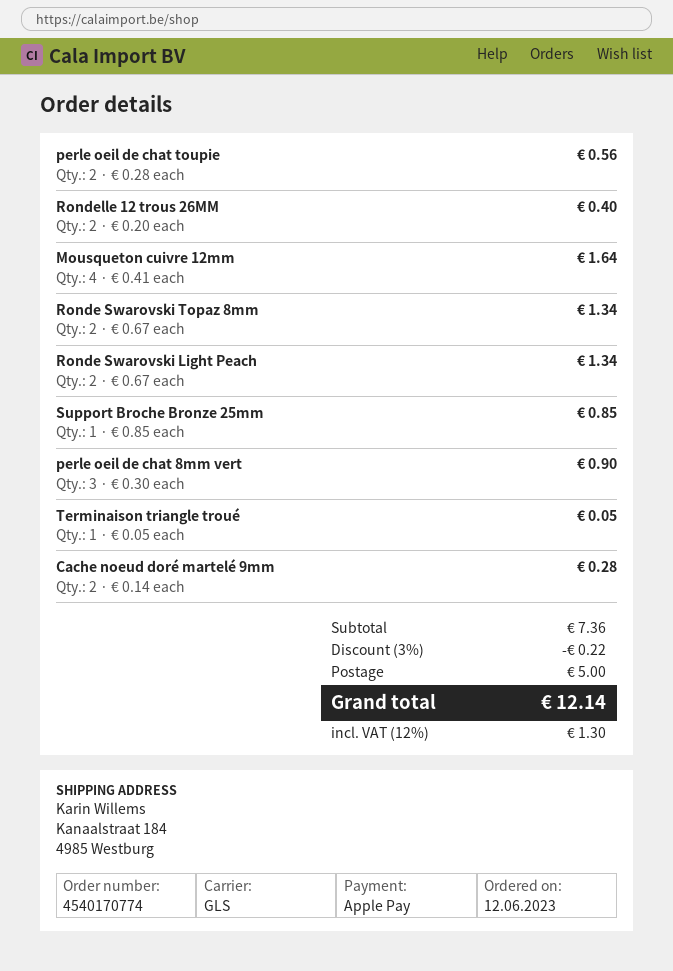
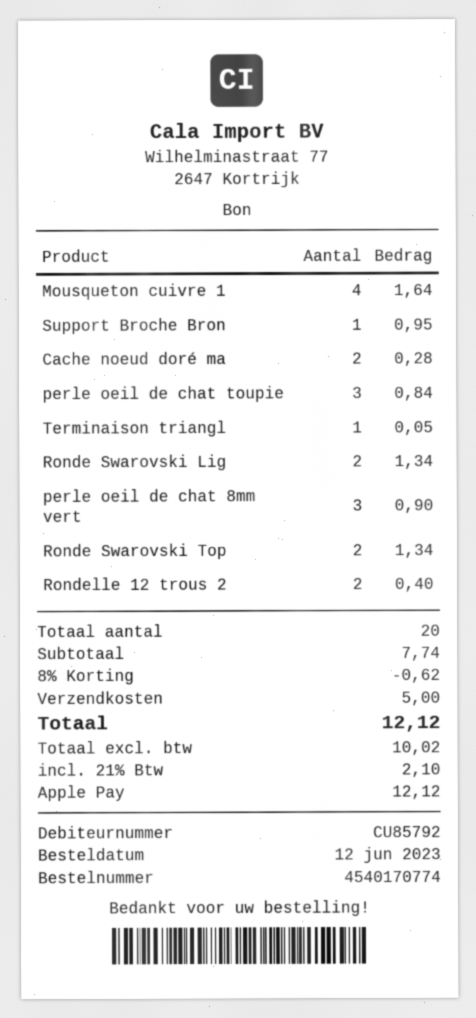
perle oeil de chat toupie: 2 for 0.56 -> 3 for 0.84
Support Broche Bronze 25mm: 1 for 0.85 -> 1 for 0.95
subtotal: 7.36 -> 7.74
discount: 3% = 0.22 -> 8% = 0.62
tax: 12% = 1.30 -> 21% = 2.10
total: 12.14 -> 12.12

